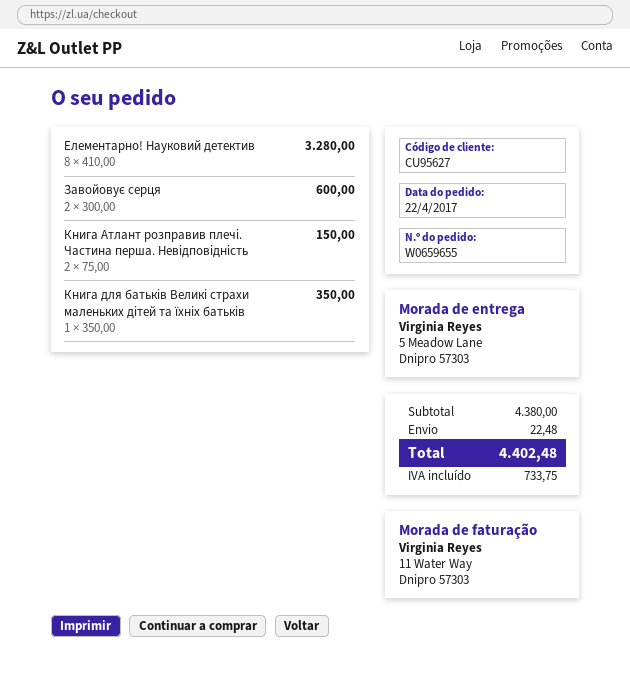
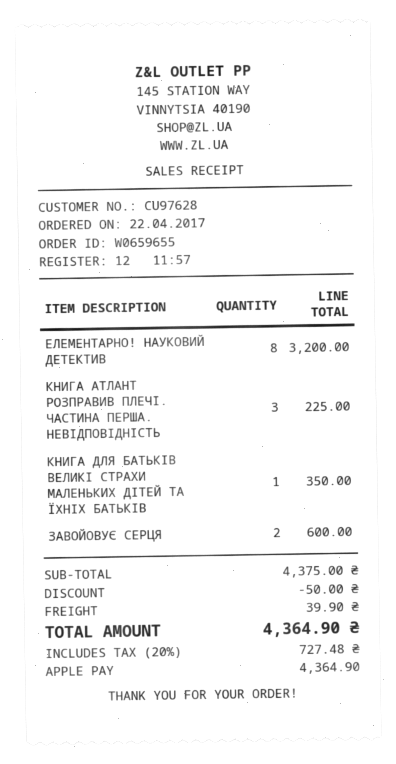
customer number: CU95627 -> CU97628
Елементарно! Науковий детектив: 8 for 3280.00 -> 8 for 3200.00
Книга Атлант розправив плечі. Частина перша. Невідповідність: 2 for 150.00 -> 3 for 225.00
subtotal: 4380.00 -> 4375.00
discount: none -> 50.00
shipping: 22.48 -> 39.90
tax: 733.75 -> 727.48
total: 4402.48 -> 4364.90

